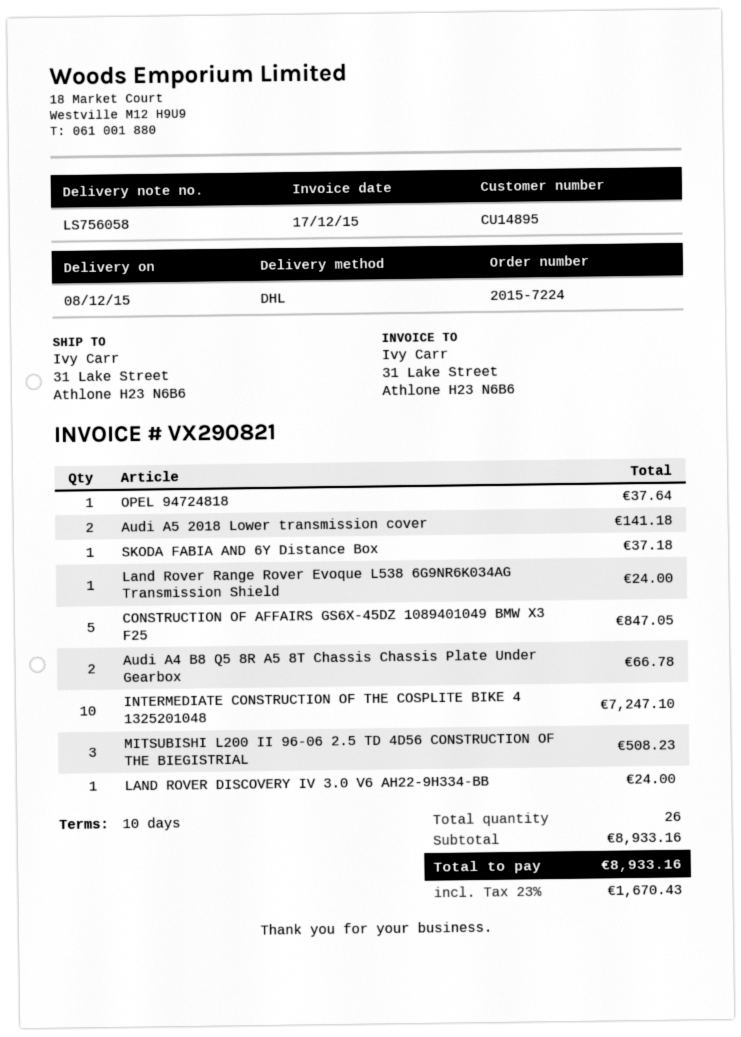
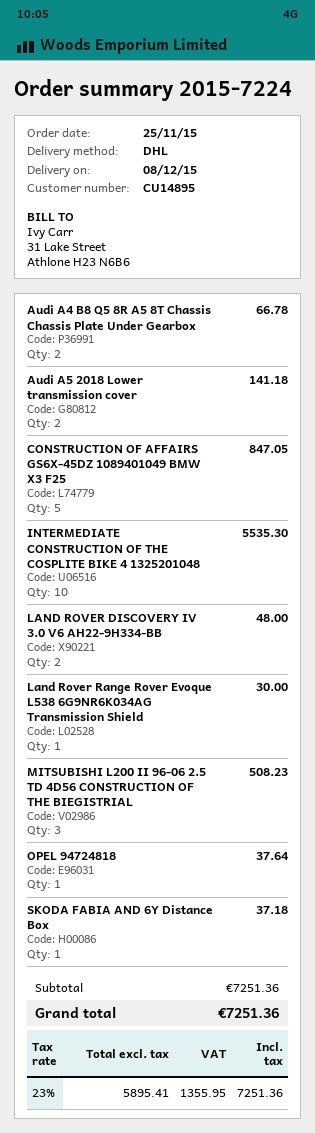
Land Rover Range Rover Evoque L538 6G9NR6K034AG Transmission Shield: 1 for 24.00 -> 1 for 30.00
INTERMEDIATE CONSTRUCTION OF THE COSPLITE BIKE 4 1325201048: 10 for 7247.10 -> 10 for 5535.30
LAND ROVER DISCOVERY IV 3.0 V6 AH22-9H334-BB: 1 for 24.00 -> 2 for 48.00
subtotal: 8933.16 -> 7251.36
tax: 23% = 1670.43 -> 23% = 1355.95
total: 8933.16 -> 7251.36

